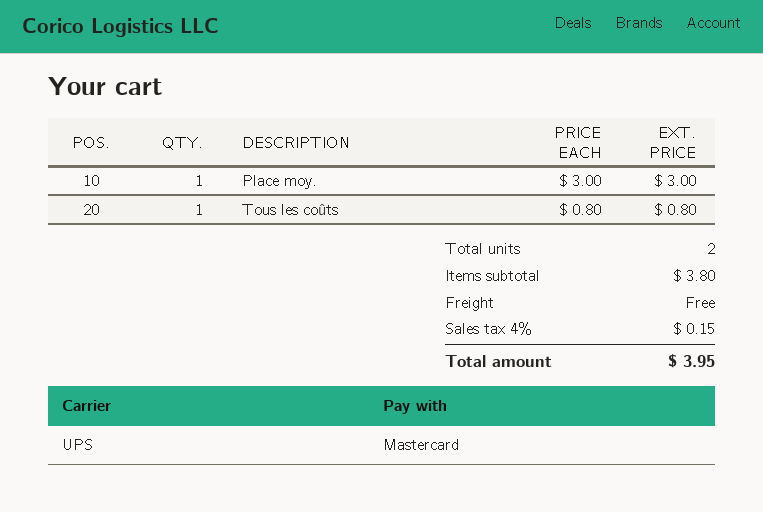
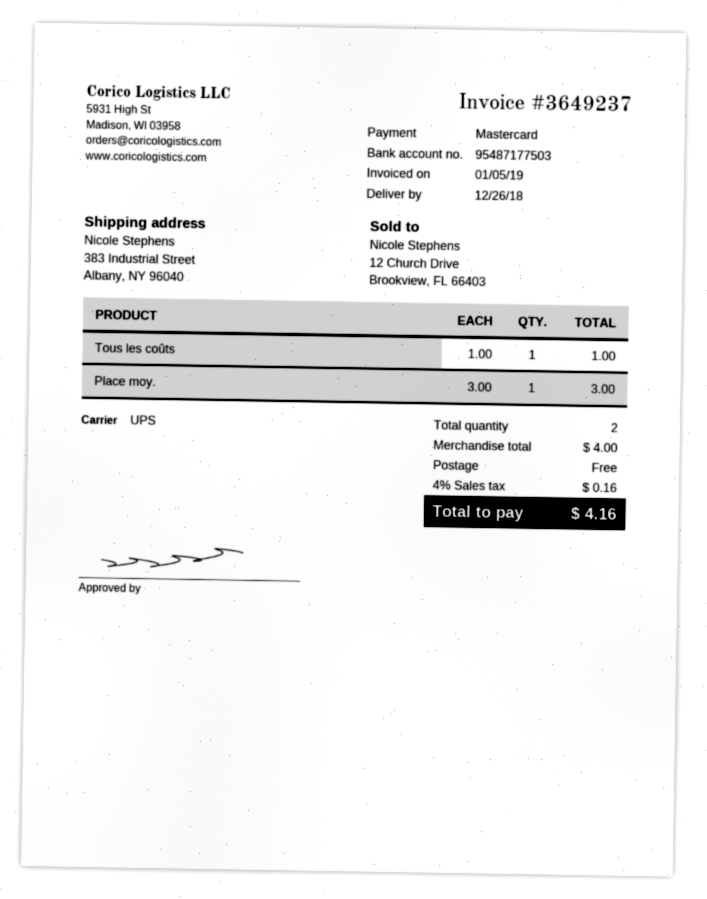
Tous les coûts: 1 x 0.80 = 0.80 -> 1 x 1.00 = 1.00
subtotal: 3.80 -> 4.00
tax: 4% = 0.15 -> 4% = 0.16
total: 3.95 -> 4.16

